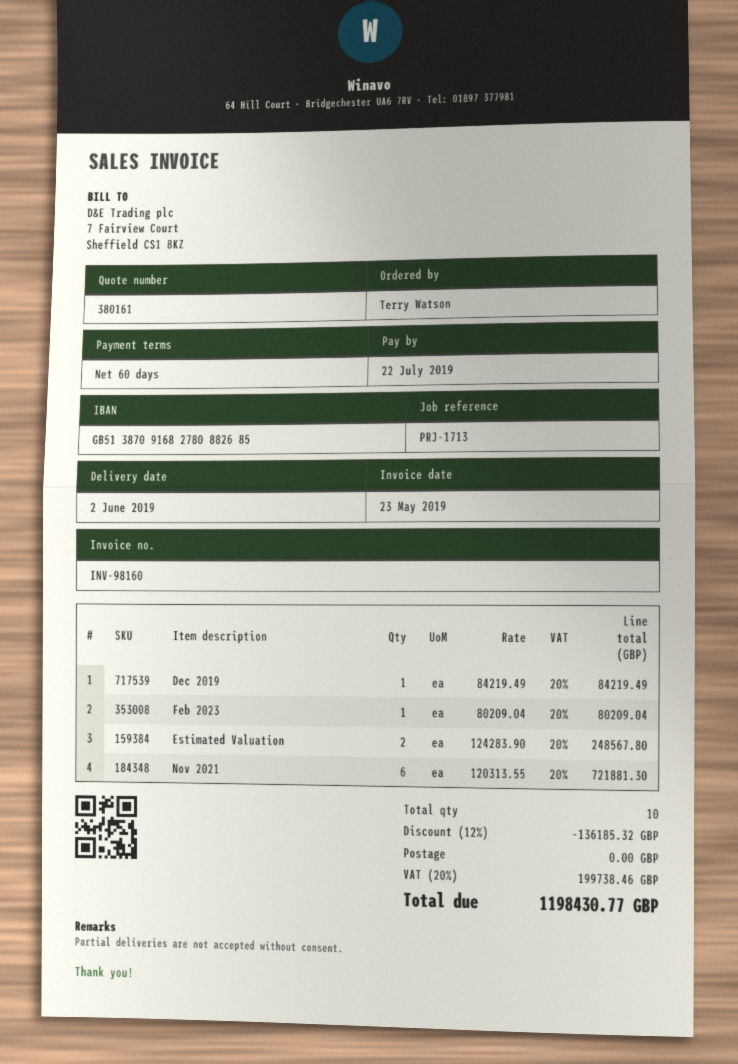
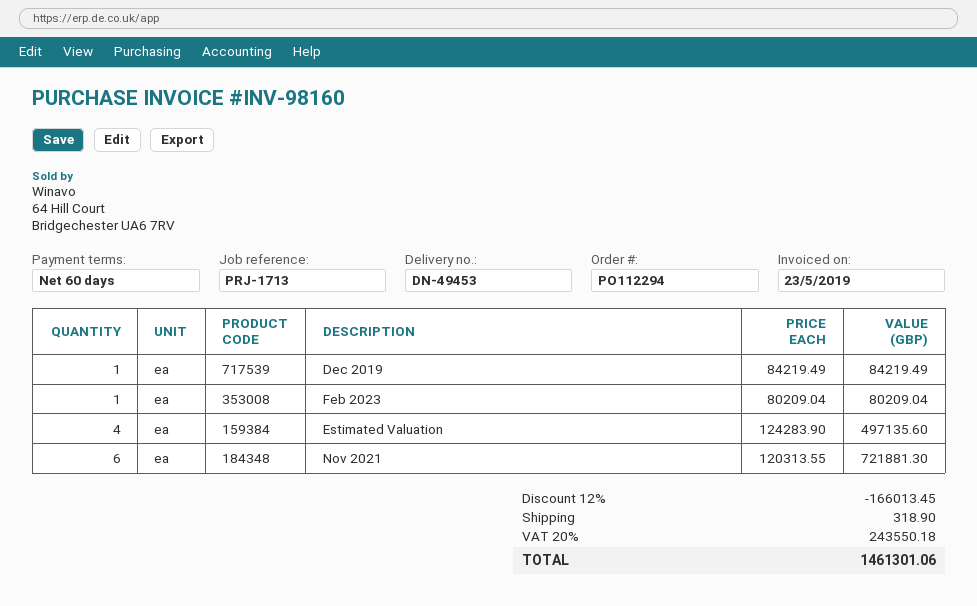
Estimated Valuation: 2 x 124283.90 = 248567.80 -> 4 x 124283.90 = 497135.60
discount: 12% = 136185.32 -> 12% = 166013.45
shipping: 0.00 -> 318.90
tax: 20% = 199738.46 -> 20% = 243550.18
total: 1198430.77 -> 1461301.06

